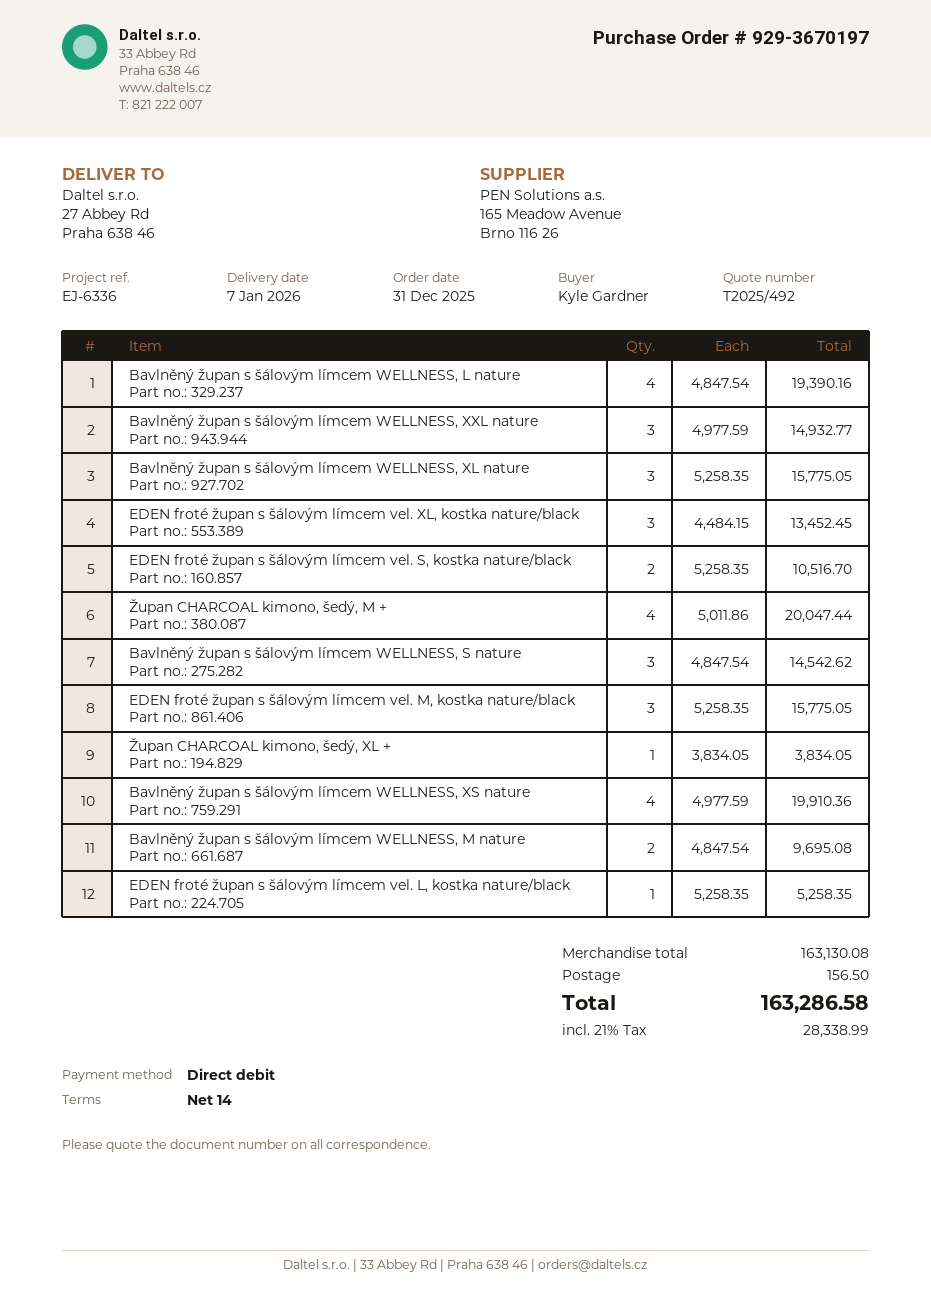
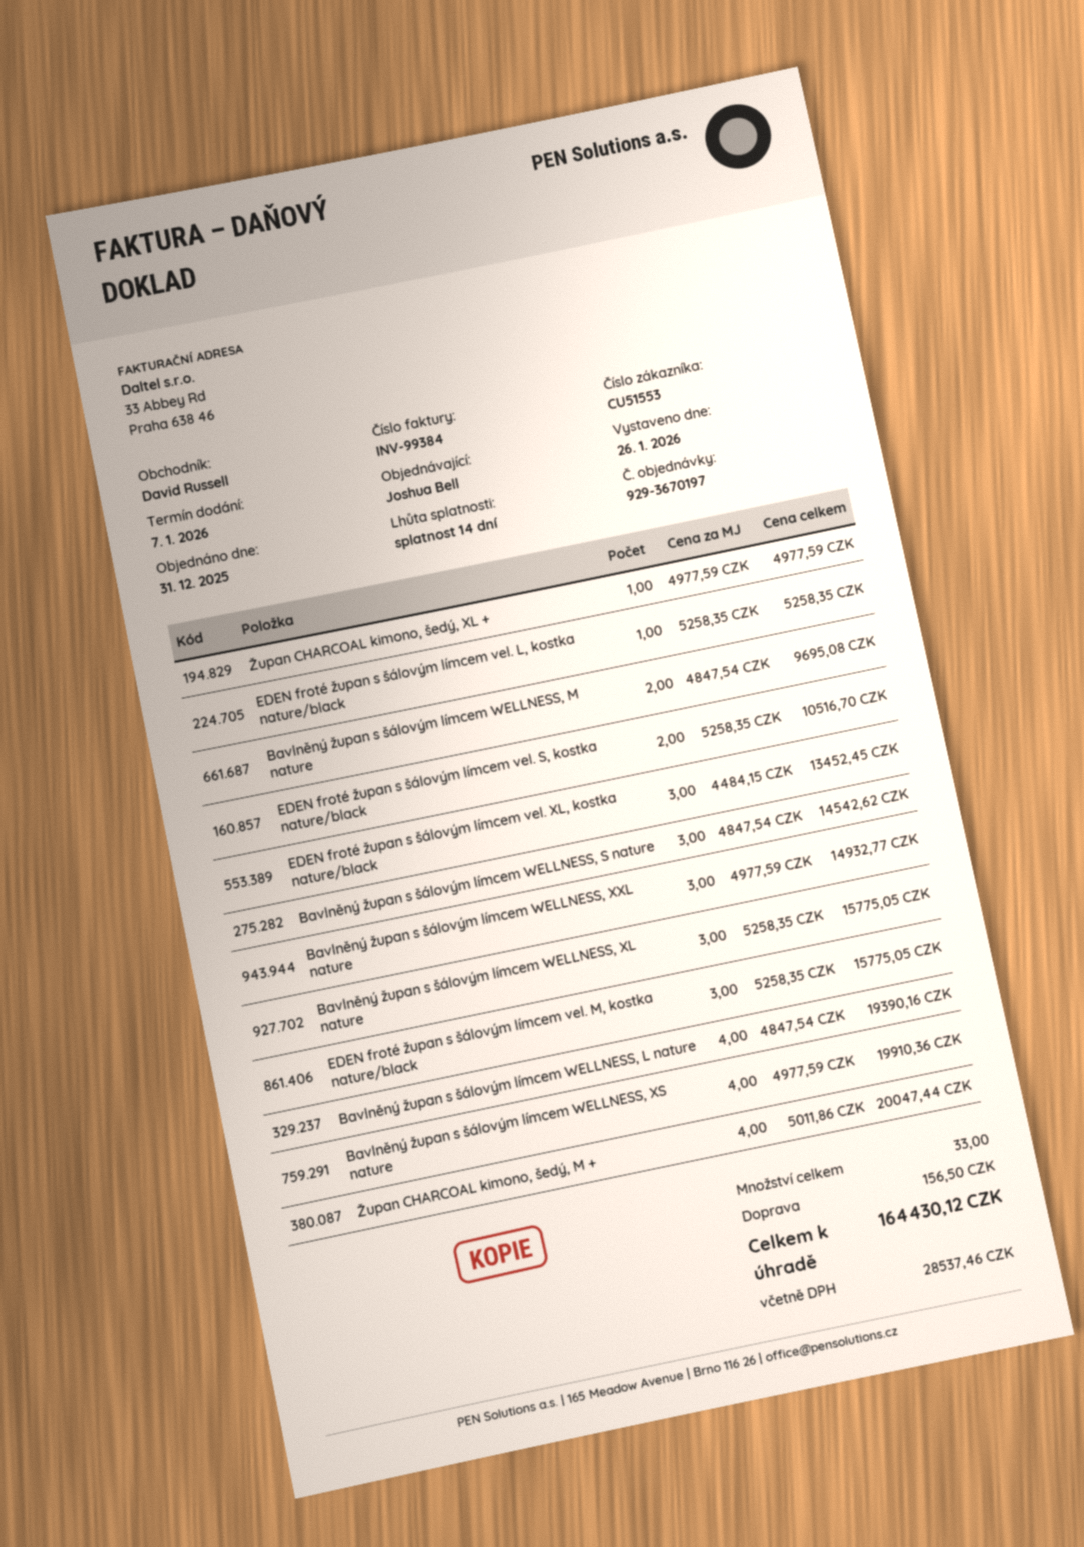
ordered by: Kyle Gardner -> Joshua Bell
Župan CHARCOAL kimono, šedý, XL +: 1 x 3834.05 = 3834.05 -> 1 x 4977.59 = 4977.59
tax: 28338.99 -> 28537.46
total: 163286.58 -> 164430.12

